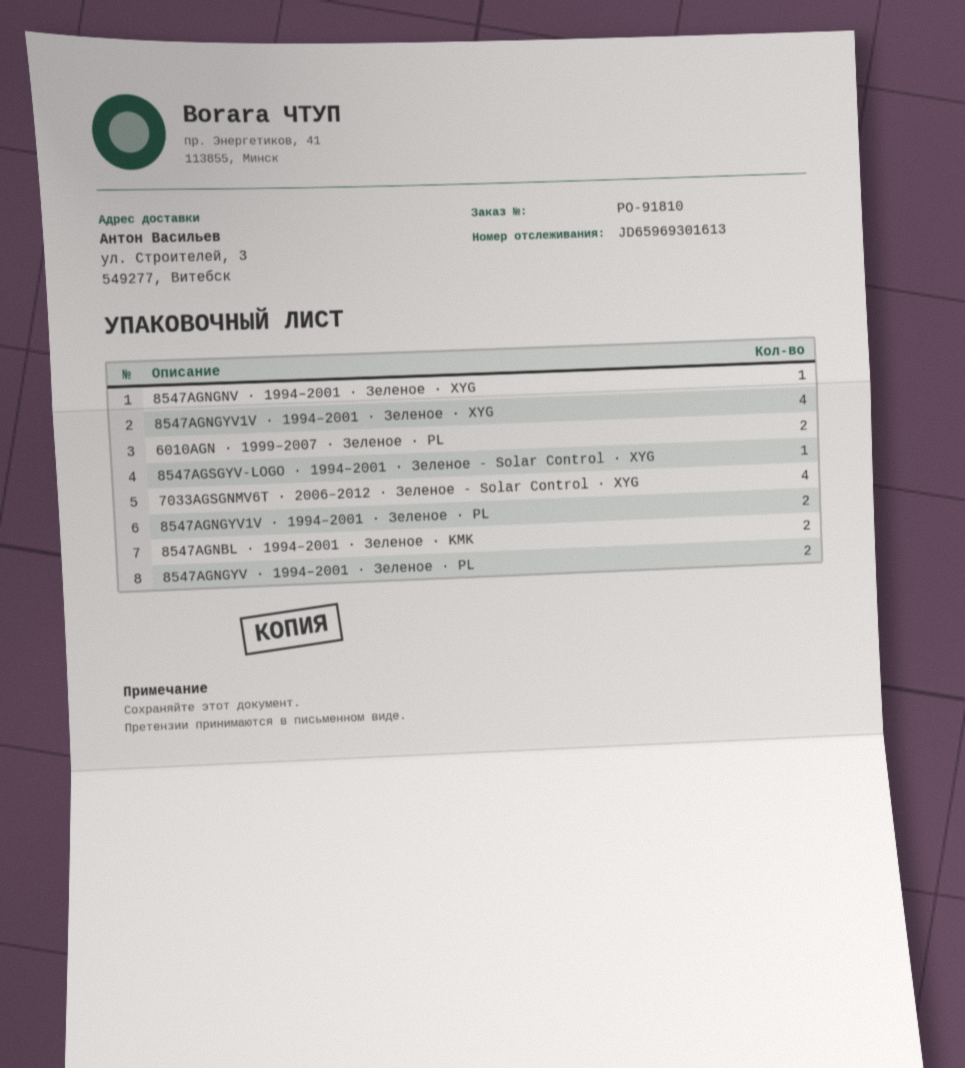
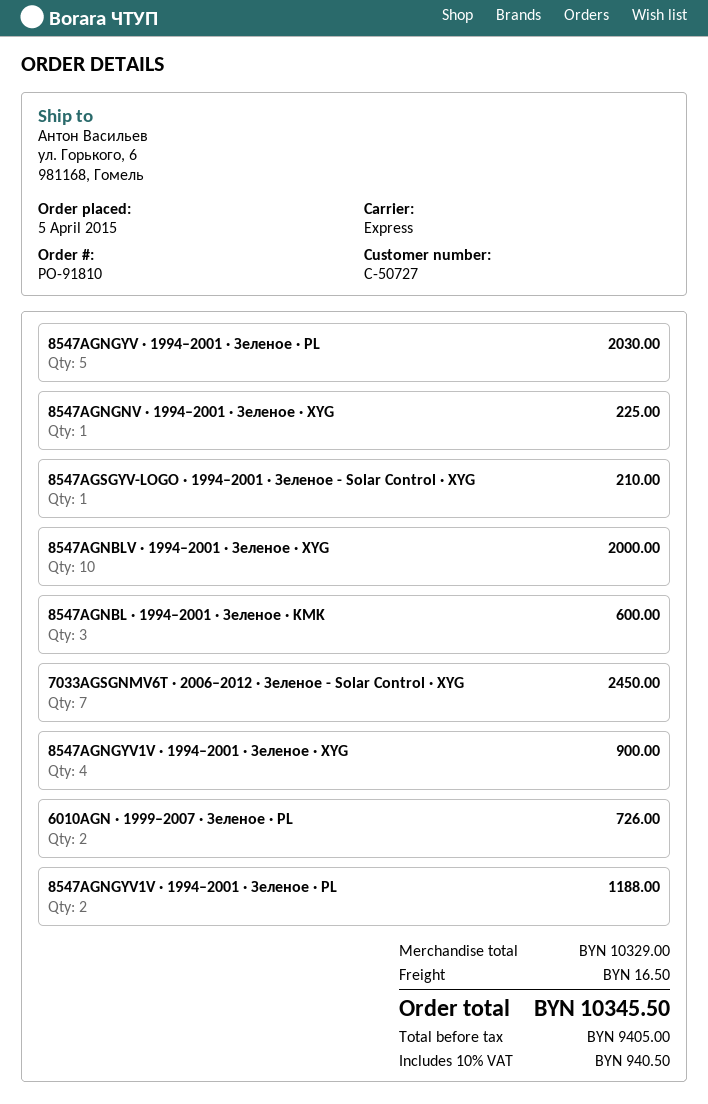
ship to: ул. Строителей, 3, 549277, Витебск -> ул. Горького, 6, 981168, Гомель
7033AGSGNMV6T · 2006–2012 · Зеленое - Solar Control · XYG: 4 -> 7
8547AGNBL · 1994–2001 · Зеленое · KMK: 2 -> 3
8547AGNGYV · 1994–2001 · Зеленое · PL: 2 -> 5
8547AGNBLV · 1994–2001 · Зеленое · XYG: none -> 10

